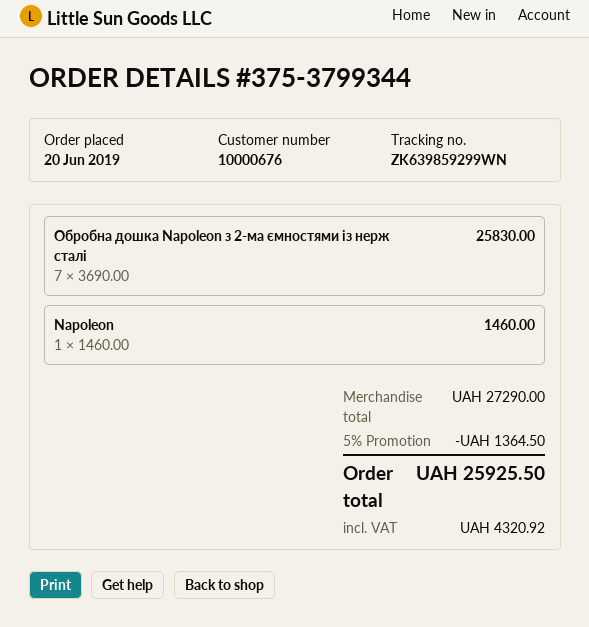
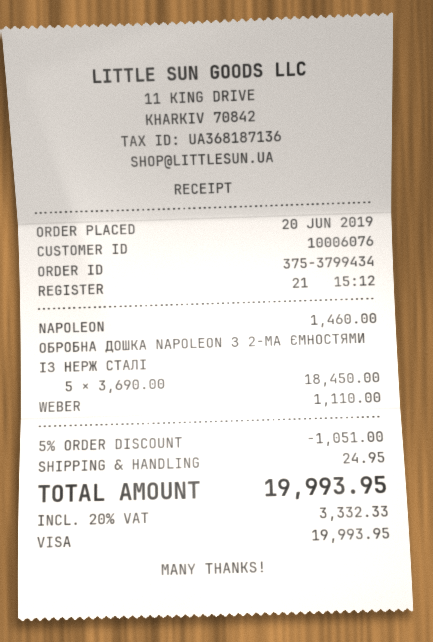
order number: 375-3799344 -> 375-3799434
customer number: 10000676 -> 10006076
Обробна дошка Napoleon з 2-ма ємностями із нерж сталі: 7 x 3690.00 = 25830.00 -> 5 x 3690.00 = 18450.00
WEBER: none -> 1 x 1110.00 = 1110.00
discount: 5% = 1364.50 -> 5% = 1051.00
shipping: none -> 24.95
tax: 4320.92 -> 3332.33
total: 25925.50 -> 19993.95

